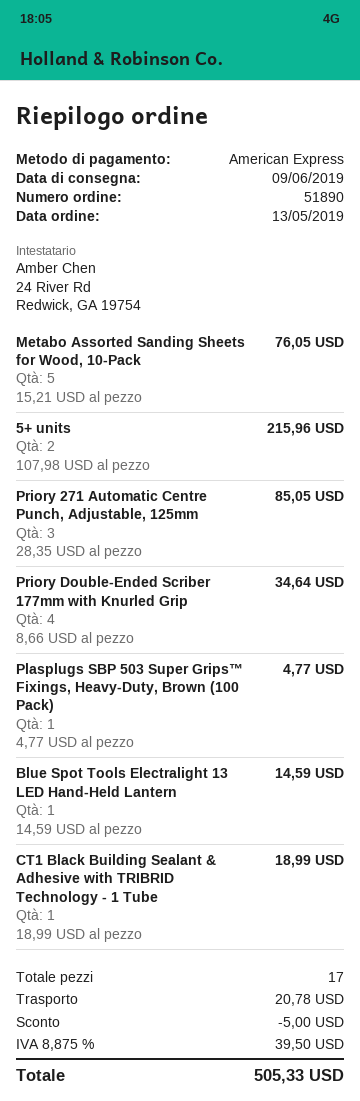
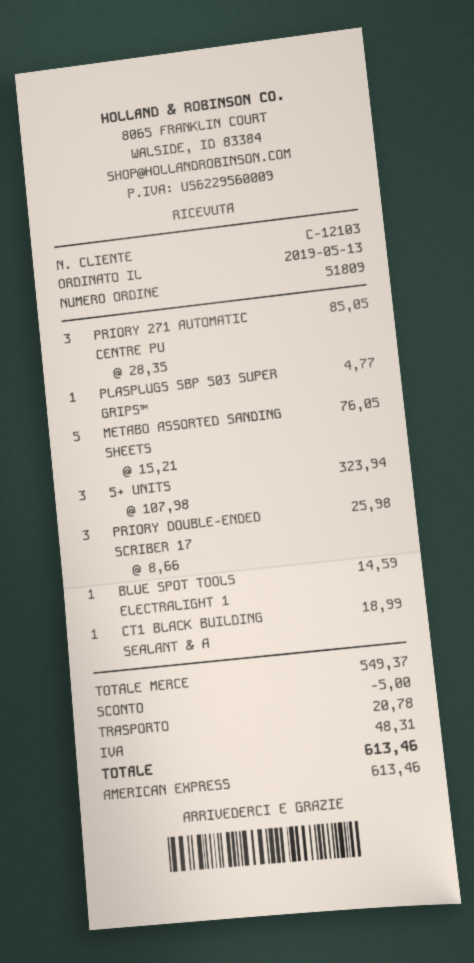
order number: 51890 -> 51809
5+ units: 2 x 107.98 = 215.96 -> 3 x 107.98 = 323.94
Priory Double-Ended Scriber 177mm with Knurled Grip: 4 x 8.66 = 34.64 -> 3 x 8.66 = 25.98
tax: 39.50 -> 48.31
total: 505.33 -> 613.46

